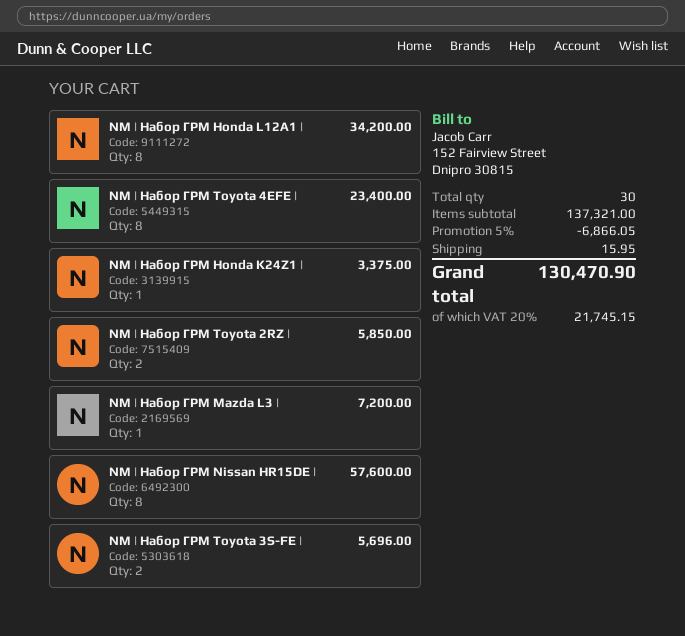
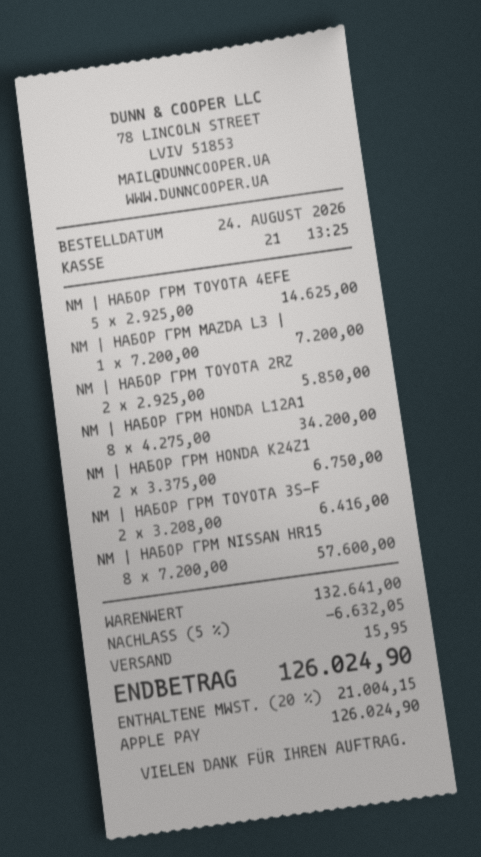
NM | Набор ГРМ Toyota 4EFE |: 8 for 23400.00 -> 5 for 14625.00
NM | Набор ГРМ Honda K24Z1 |: 1 for 3375.00 -> 2 for 6750.00
NM | Набор ГРМ Toyota 3S-FE |: 2 for 5696.00 -> 2 for 6416.00
subtotal: 137321.00 -> 132641.00
discount: 5% = 6866.05 -> 5% = 6632.05
tax: 20% = 21745.15 -> 20% = 21004.15
total: 130470.90 -> 126024.90

